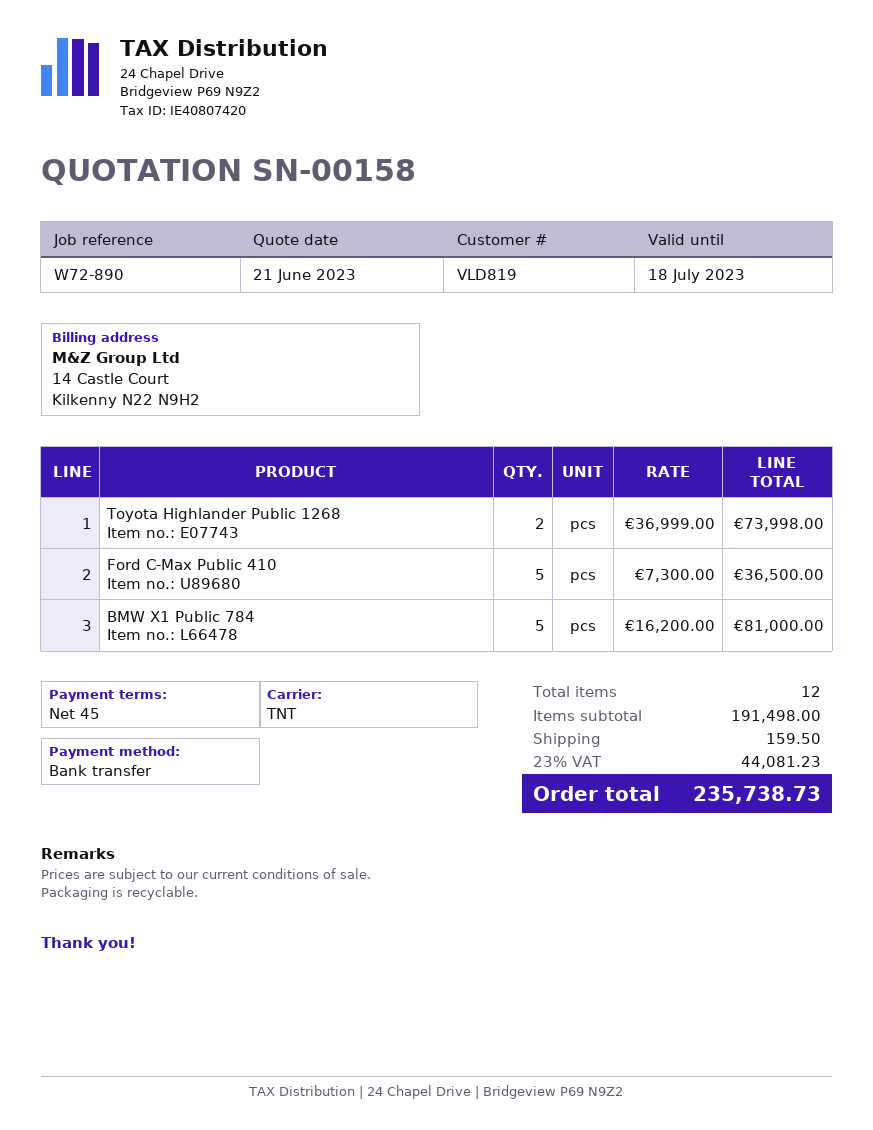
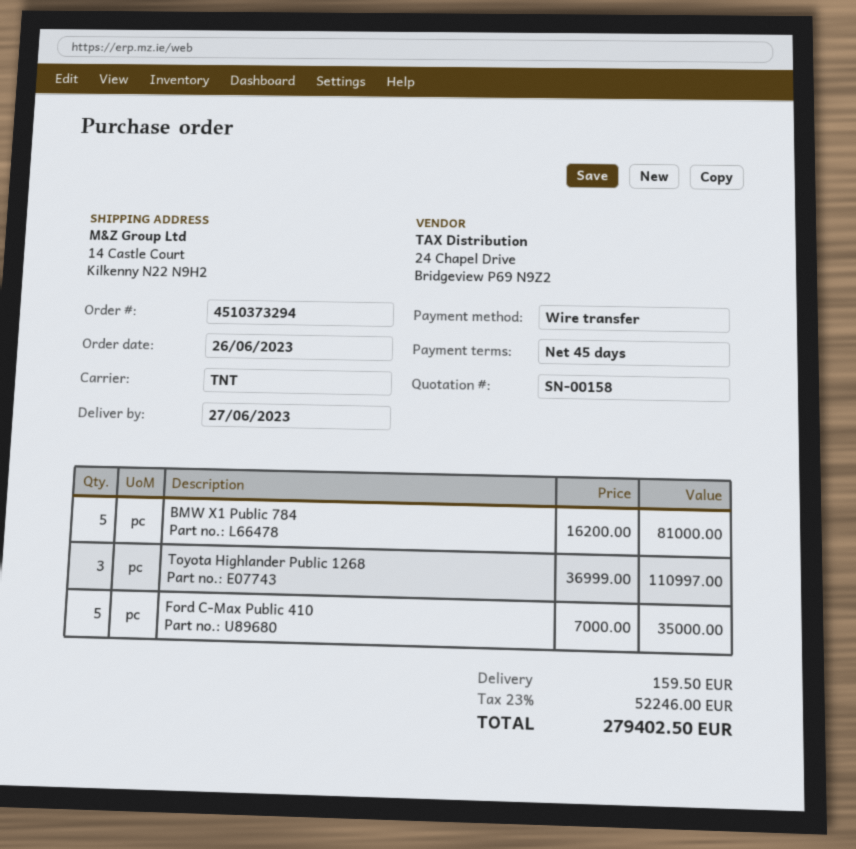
Toyota Highlander Public 1268: 2 x 36999.00 = 73998.00 -> 3 x 36999.00 = 110997.00
Ford C-Max Public 410: 5 x 7300.00 = 36500.00 -> 5 x 7000.00 = 35000.00
tax: 23% = 44081.23 -> 23% = 52246.00
total: 235738.73 -> 279402.50

